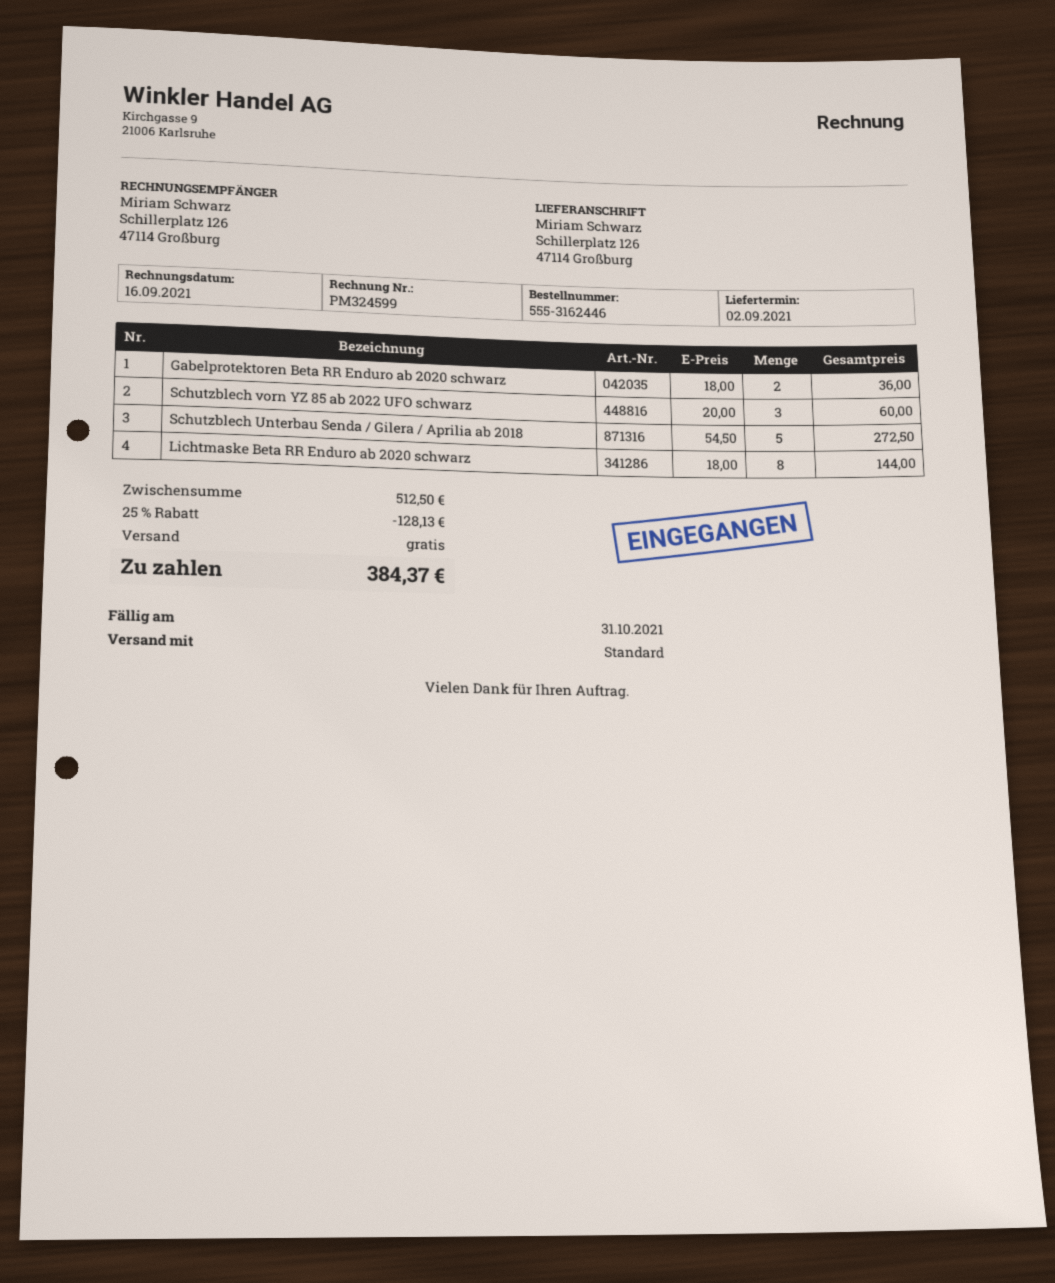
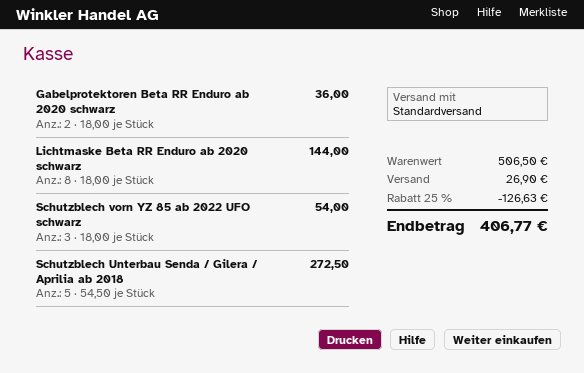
Schutzblech vorn YZ 85 ab 2022 UFO schwarz: 3 x 20.00 = 60.00 -> 3 x 18.00 = 54.00
subtotal: 512.50 -> 506.50
discount: 25% = 128.13 -> 25% = 126.63
shipping: 0.00 -> 26.90
total: 384.37 -> 406.77

